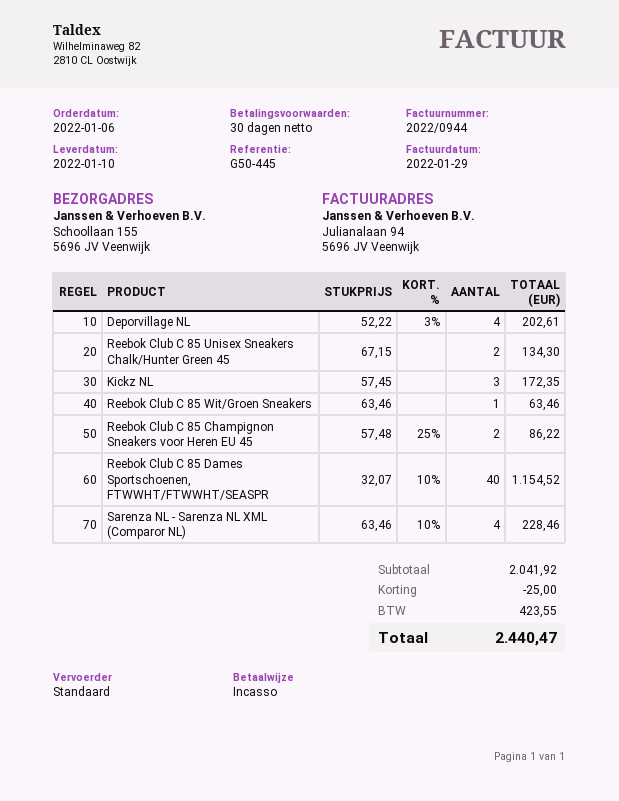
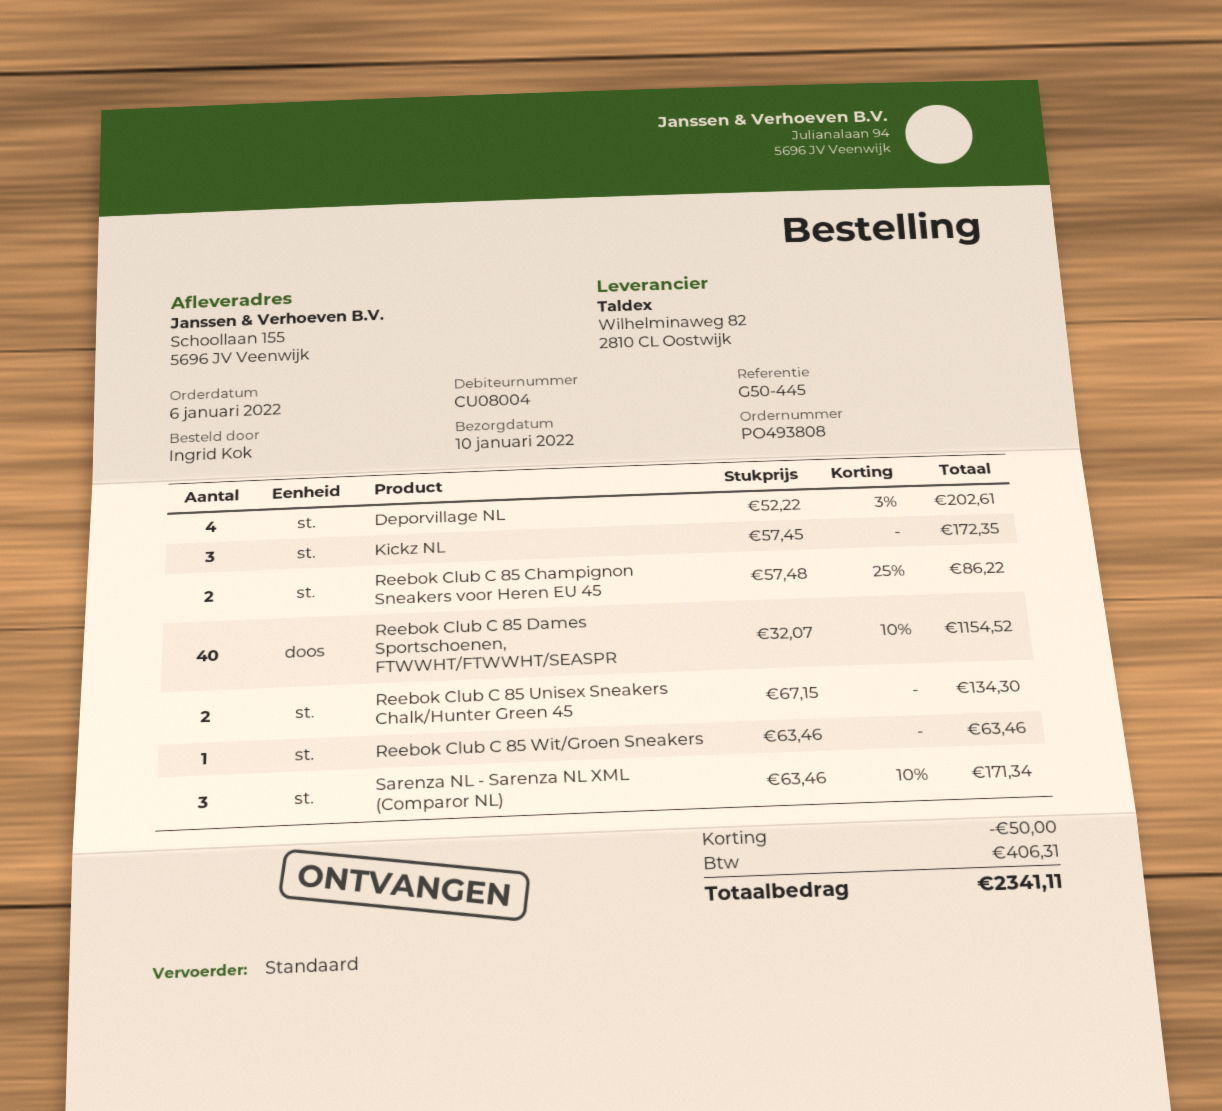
Sarenza NL - Sarenza NL XML (Comparor NL): 4 x 63.46 - 10% = 228.46 -> 3 x 63.46 - 10% = 171.34
discount: 25.00 -> 50.00
tax: 423.55 -> 406.31
total: 2440.47 -> 2341.11

